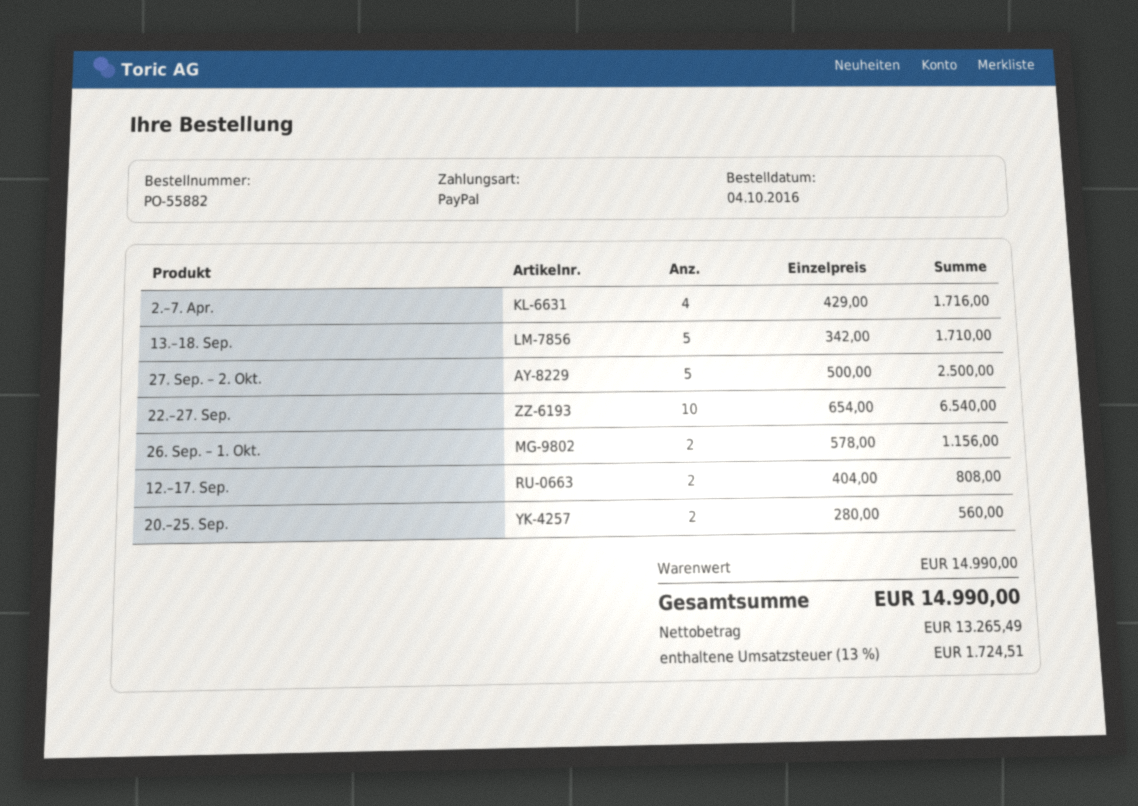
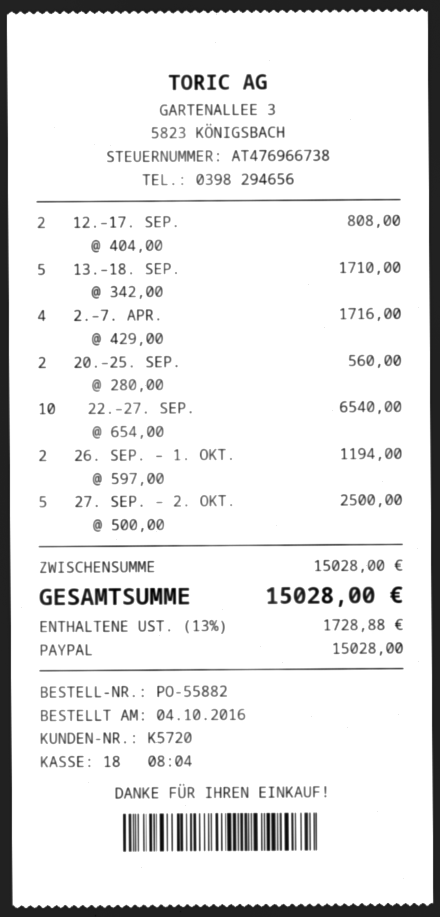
26. Sep. – 1. Okt.: 2 x 578.00 = 1156.00 -> 2 x 597.00 = 1194.00
subtotal: 14990.00 -> 15028.00
tax: 13% = 1724.51 -> 13% = 1728.88
total: 14990.00 -> 15028.00

